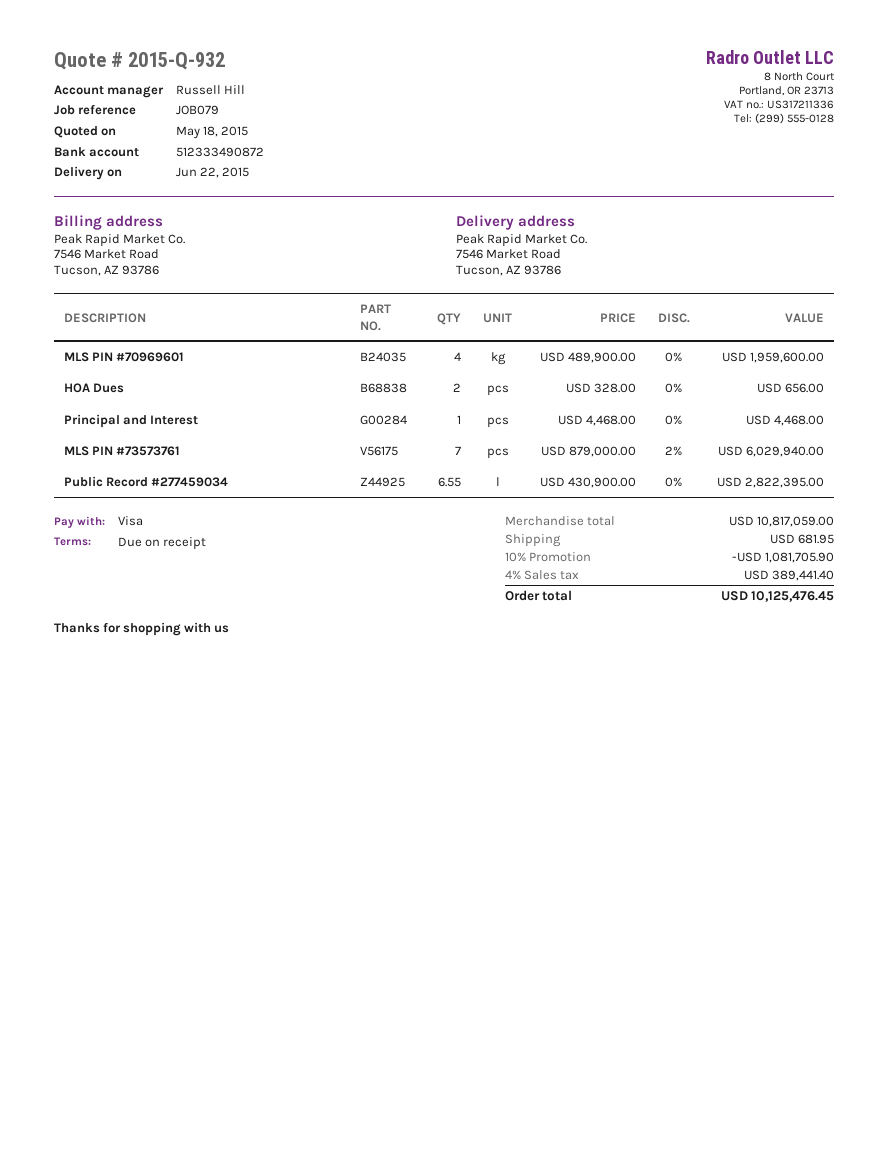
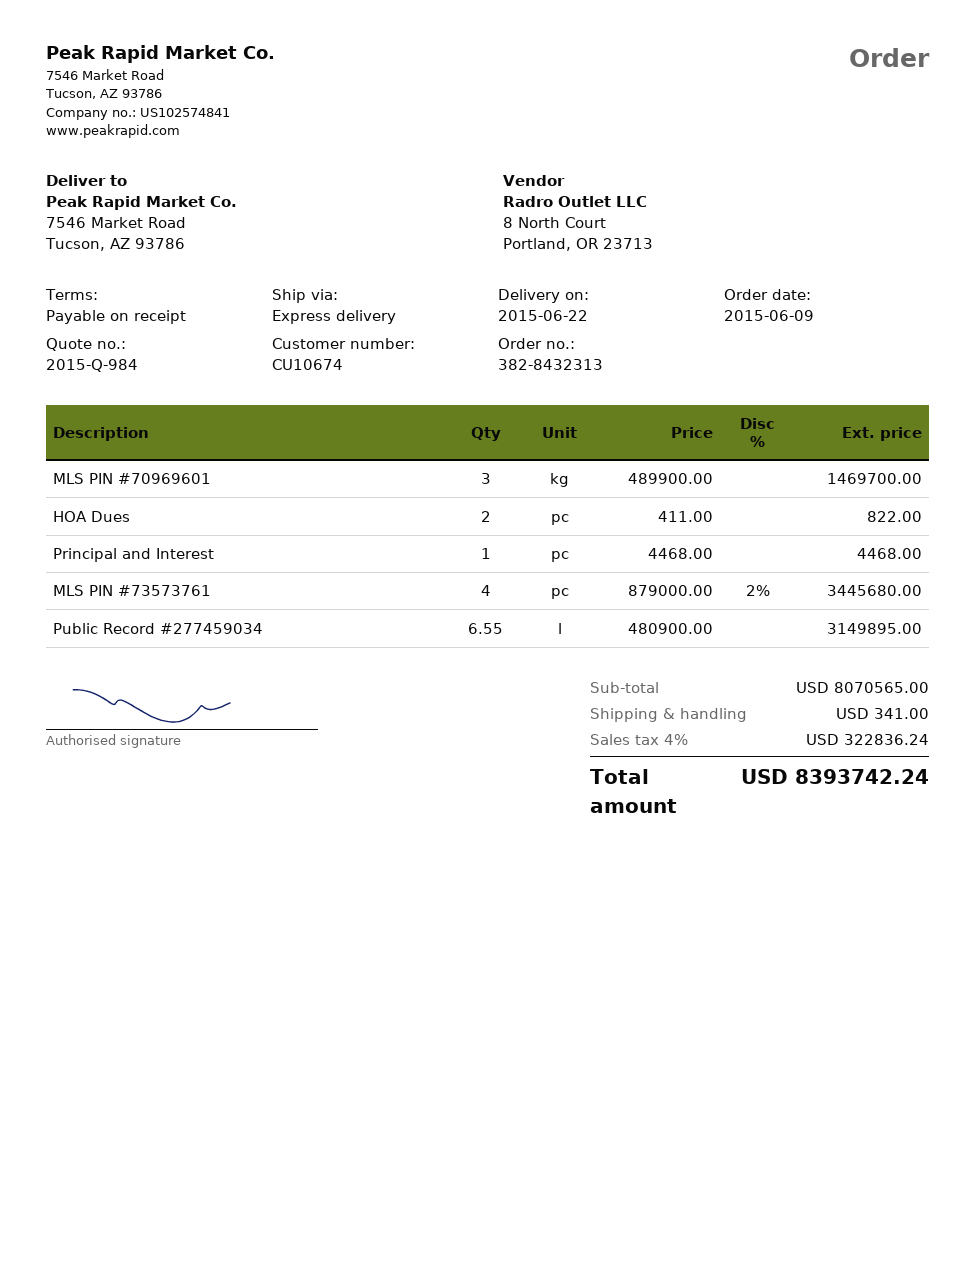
quote number: 2015-Q-932 -> 2015-Q-984
MLS PIN #70969601: 4 x 489900.00 = 1959600.00 -> 3 x 489900.00 = 1469700.00
HOA Dues: 2 x 328.00 = 656.00 -> 2 x 411.00 = 822.00
MLS PIN #73573761: 7 x 879000.00 - 2% = 6029940.00 -> 4 x 879000.00 - 2% = 3445680.00
Public Record #277459034: 6.55 x 430900.00 = 2822395.00 -> 6.55 x 480900.00 = 3149895.00
subtotal: 10817059.00 -> 8070565.00
discount: 10% = 1081705.90 -> none
shipping: 681.95 -> 341.00
tax: 4% = 389441.40 -> 4% = 322836.24
total: 10125476.45 -> 8393742.24

